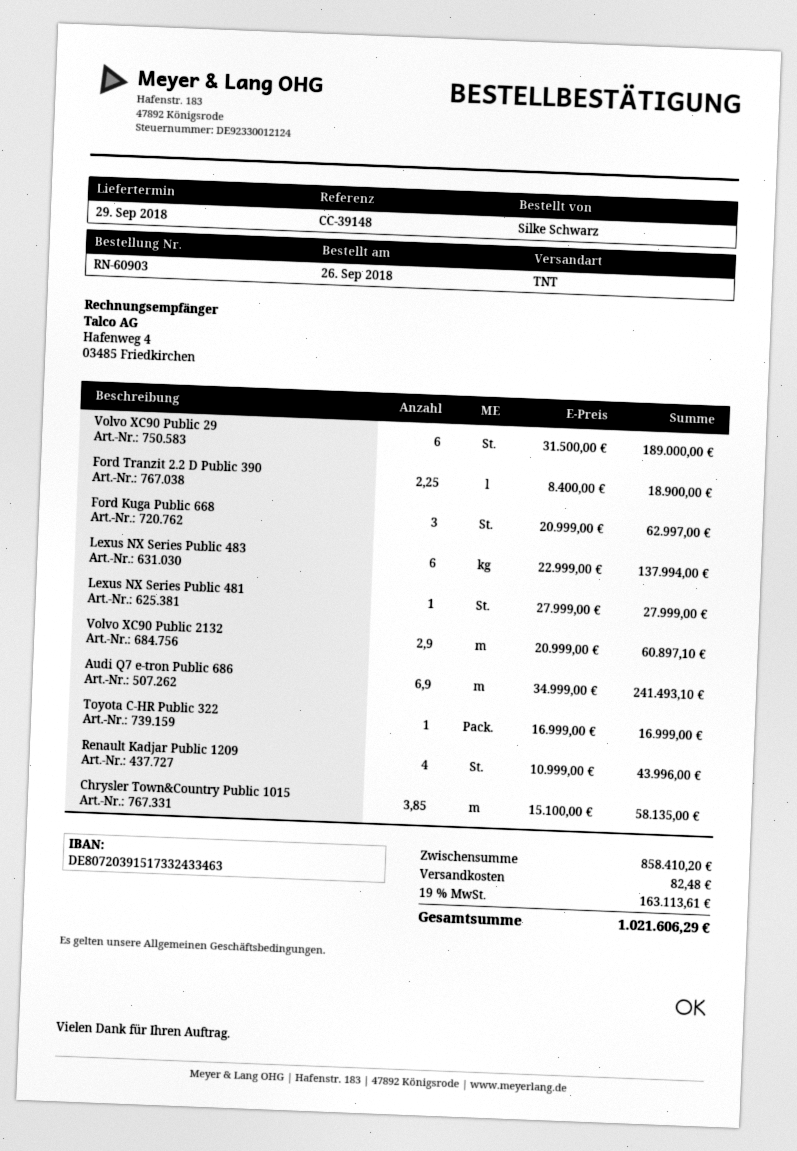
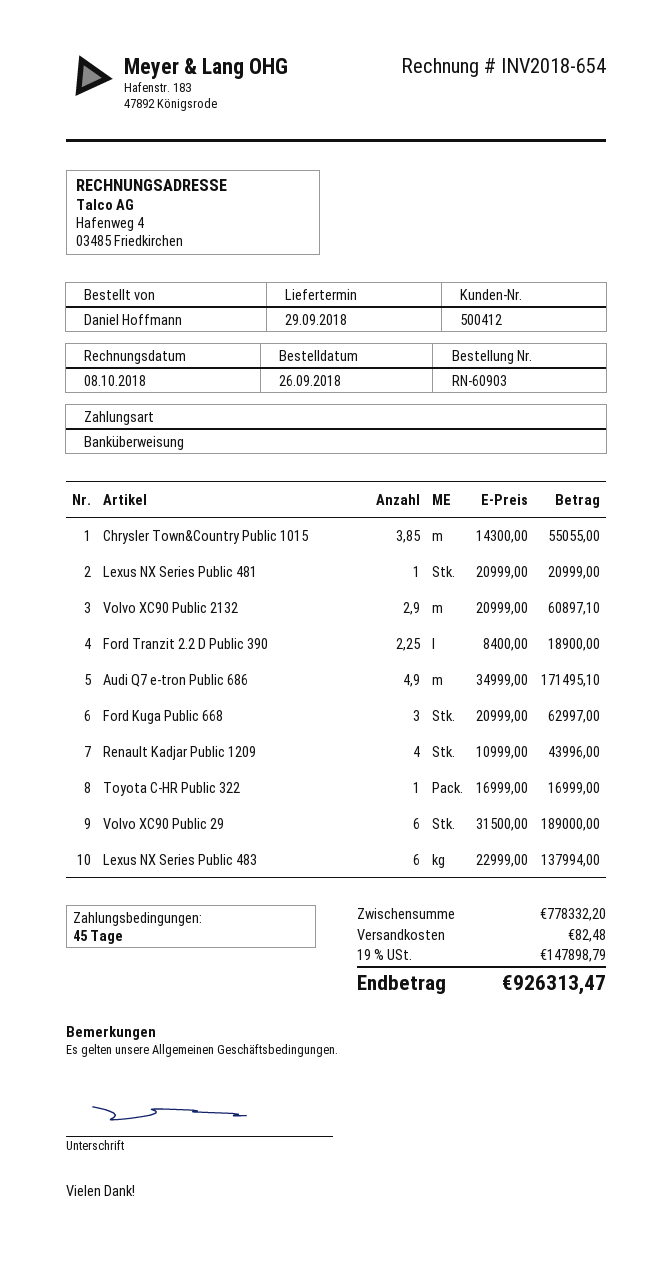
ordered by: Silke Schwarz -> Daniel Hoffmann
Lexus NX Series Public 481: 1 x 27999.00 = 27999.00 -> 1 x 20999.00 = 20999.00
Audi Q7 e-tron Public 686: 6.9 x 34999.00 = 241493.10 -> 4.9 x 34999.00 = 171495.10
Chrysler Town&Country Public 1015: 3.85 x 15100.00 = 58135.00 -> 3.85 x 14300.00 = 55055.00
subtotal: 858410.20 -> 778332.20
tax: 19% = 163113.61 -> 19% = 147898.79
total: 1021606.29 -> 926313.47

